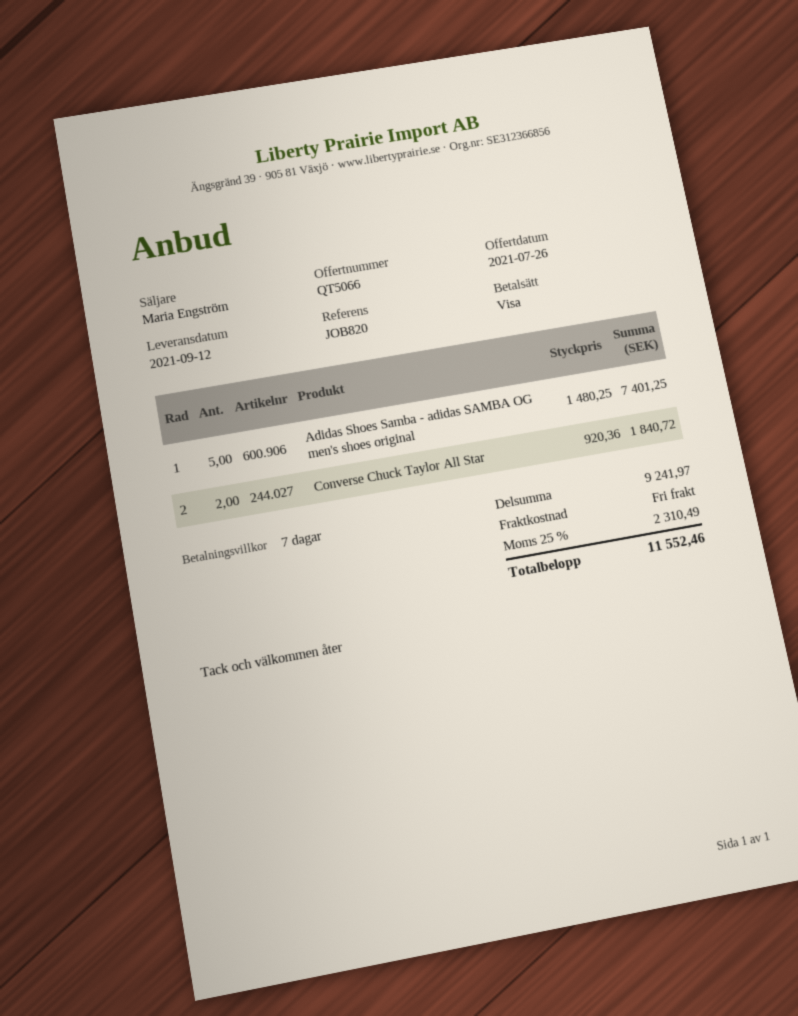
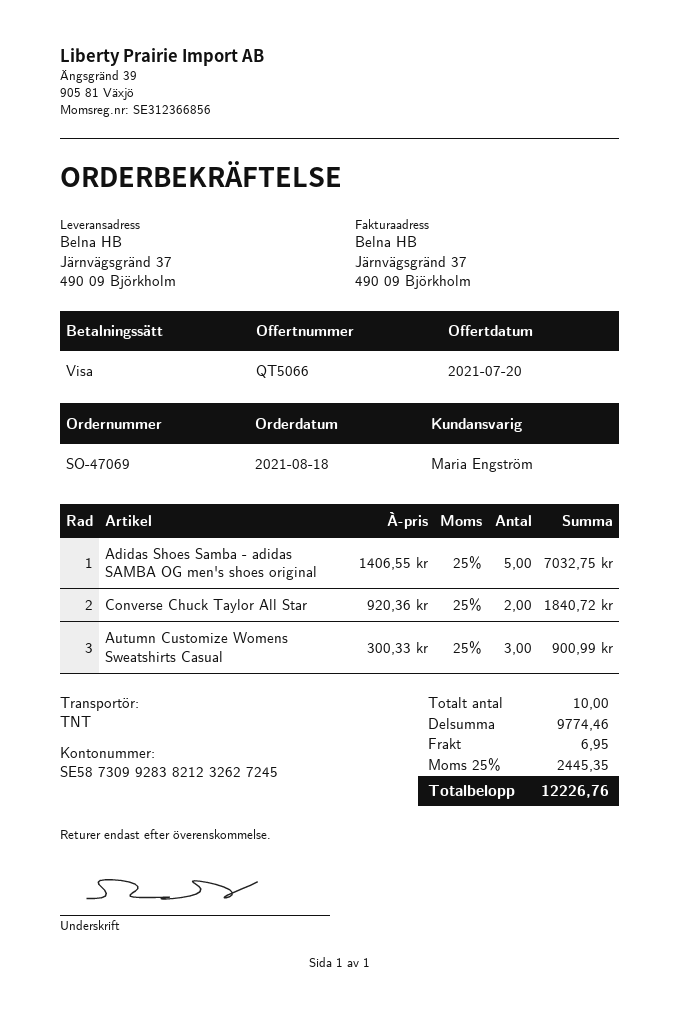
quote date: 2021-07-26 -> 2021-07-20
Adidas Shoes Samba - adidas SAMBA OG men's shoes original: 5 x 1480.25 = 7401.25 -> 5 x 1406.55 = 7032.75
Autumn Customize Womens Sweatshirts Casual: none -> 3 x 300.33 = 900.99
subtotal: 9241.97 -> 9774.46
shipping: 0.00 -> 6.95
tax: 25% = 2310.49 -> 25% = 2445.35
total: 11552.46 -> 12226.76

